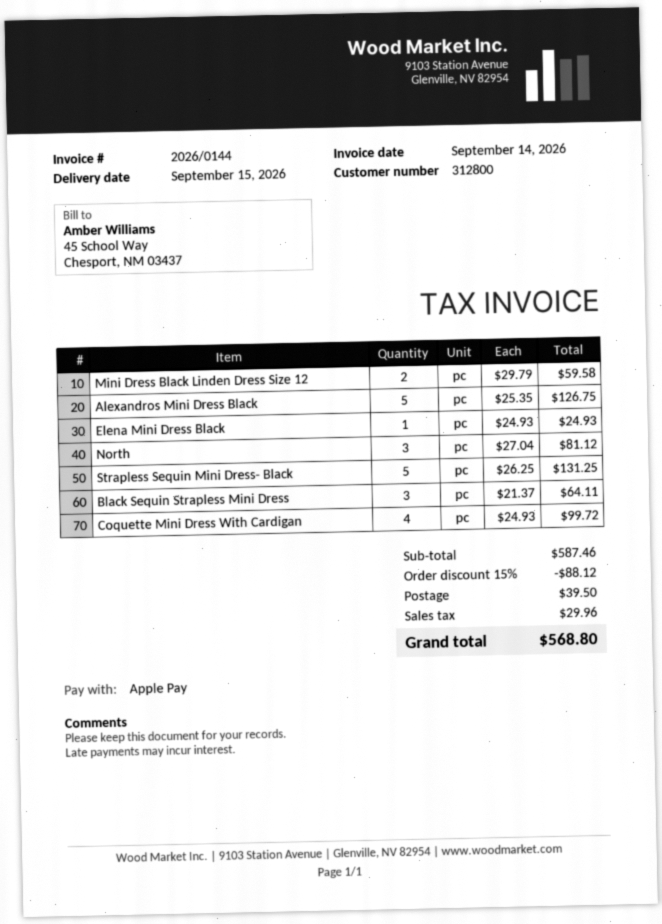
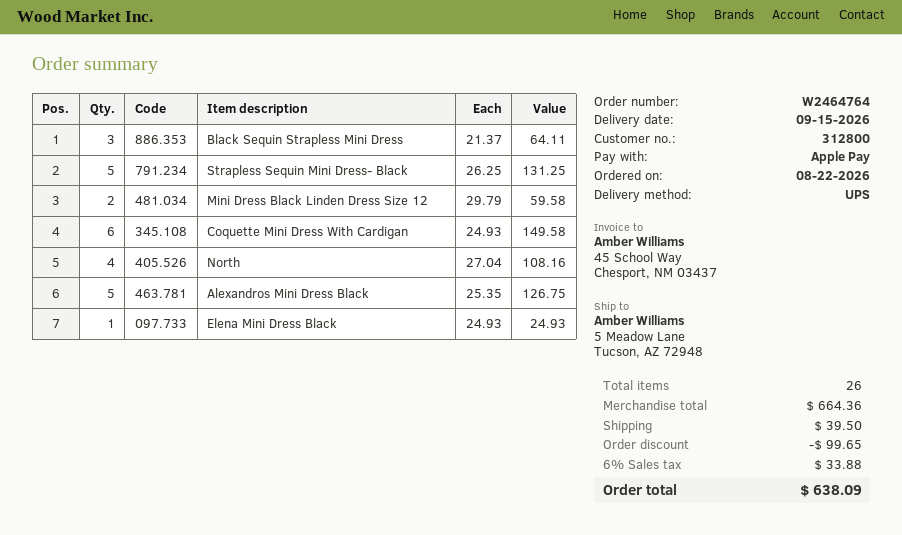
North: 3 x 27.04 = 81.12 -> 4 x 27.04 = 108.16
Coquette Mini Dress With Cardigan: 4 x 24.93 = 99.72 -> 6 x 24.93 = 149.58
subtotal: 587.46 -> 664.36
discount: 88.12 -> 99.65
tax: 29.96 -> 33.88
total: 568.80 -> 638.09

